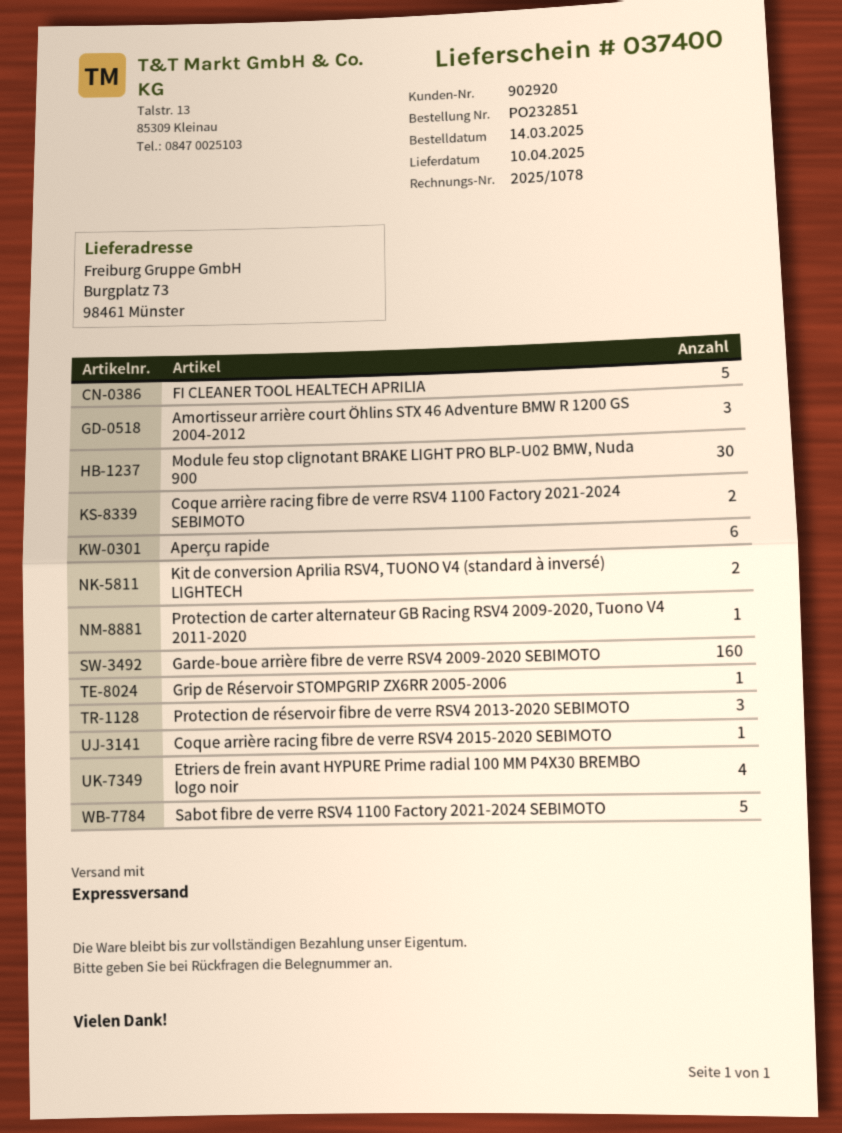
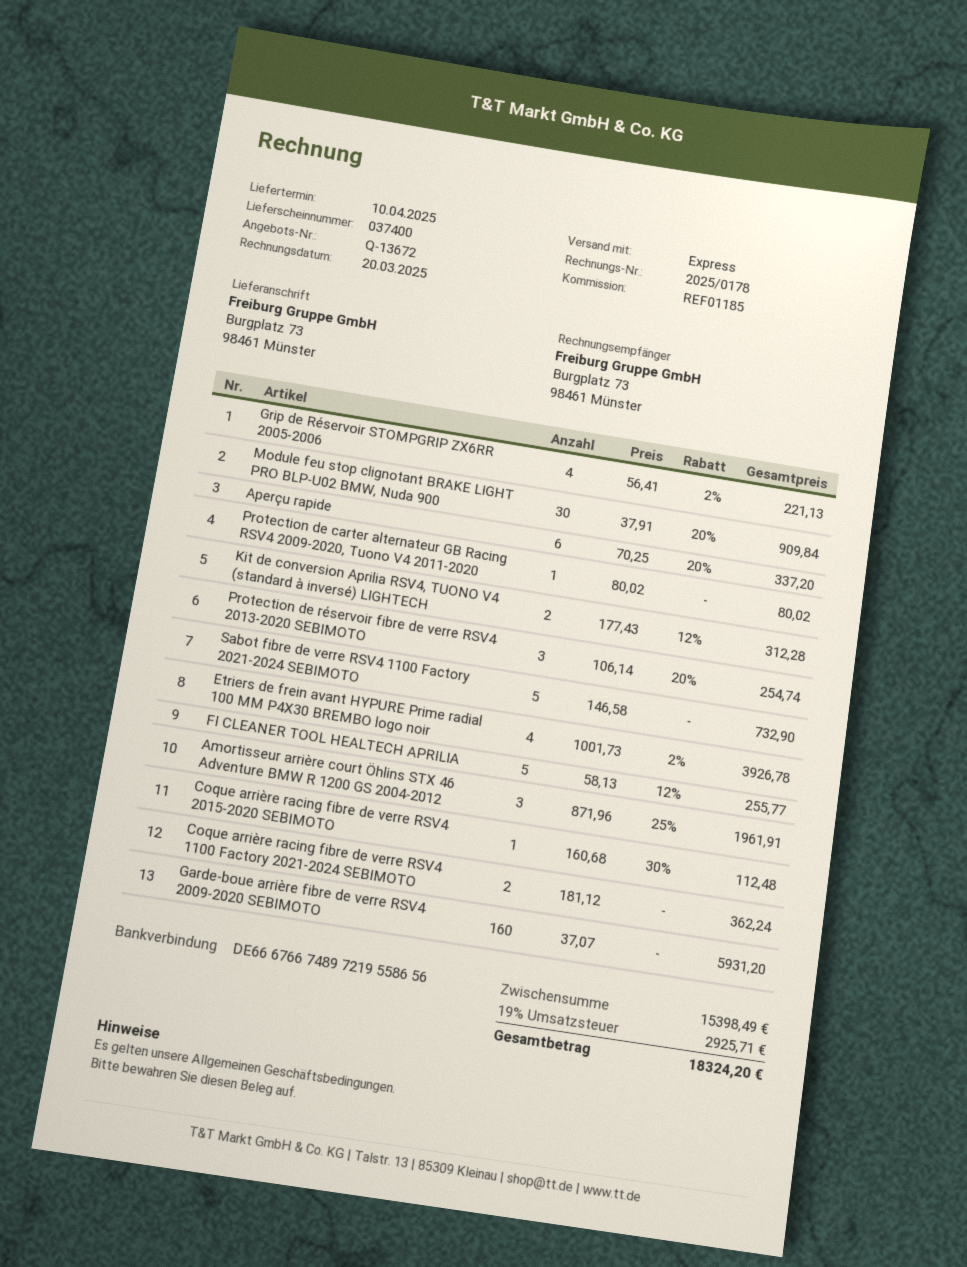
invoice number: 2025/1078 -> 2025/0178
Grip de Réservoir STOMPGRIP ZX6RR 2005-2006: 1 -> 4

